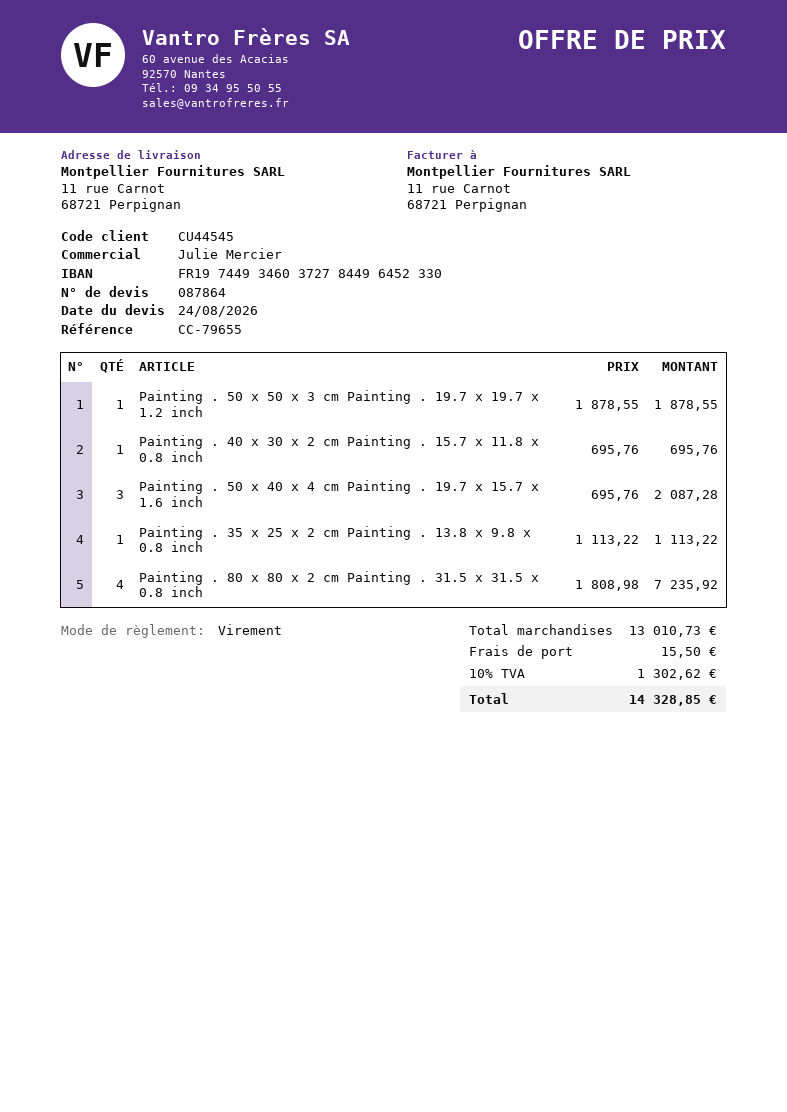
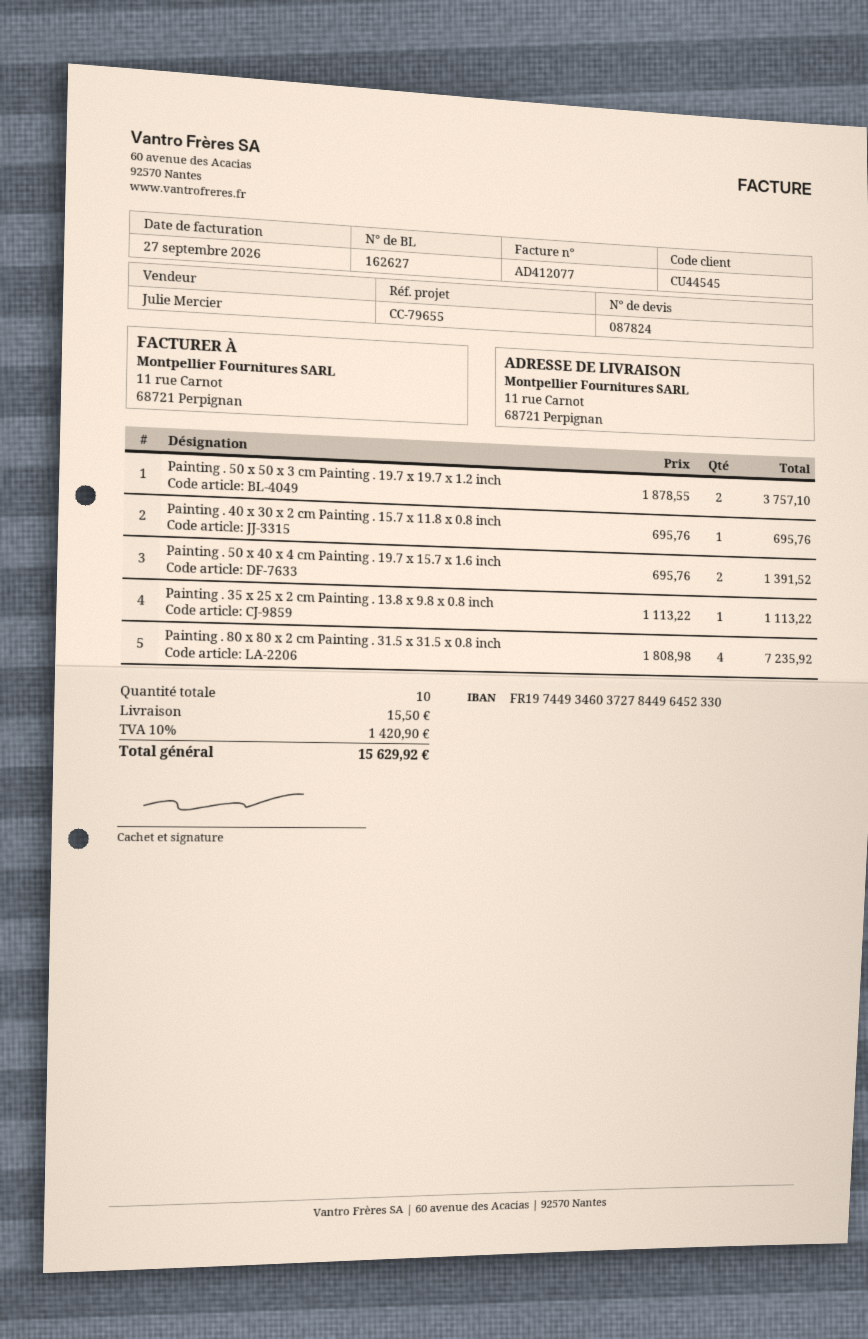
quote number: 087864 -> 087824
Painting . 50 x 50 x 3 cm Painting . 19.7 x 19.7 x 1.2 inch: 1 x 1878.55 = 1878.55 -> 2 x 1878.55 = 3757.10
Painting . 50 x 40 x 4 cm Painting . 19.7 x 15.7 x 1.6 inch: 3 x 695.76 = 2087.28 -> 2 x 695.76 = 1391.52
tax: 10% = 1302.62 -> 10% = 1420.90
total: 14328.85 -> 15629.92

